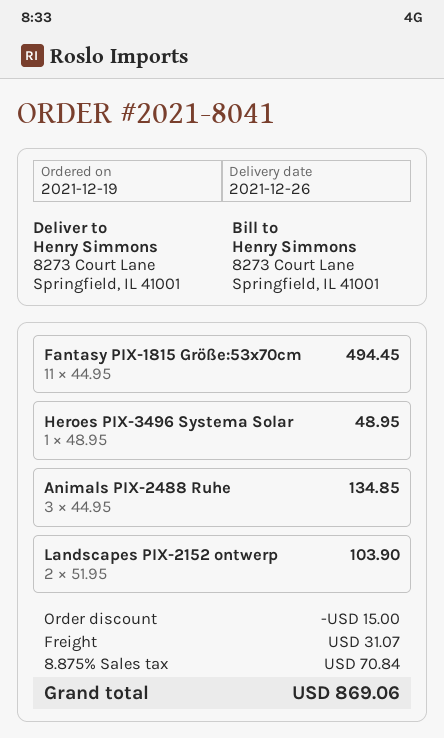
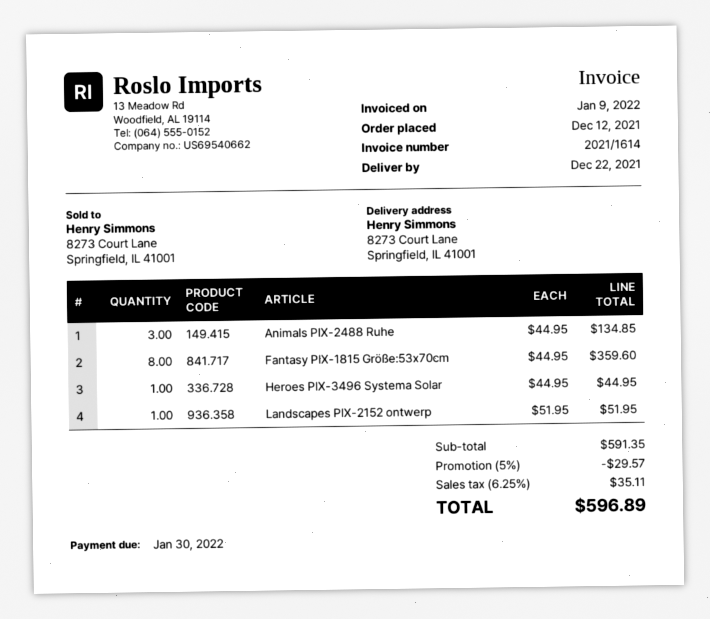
order date: 2021-12-19 -> 2021-12-12
delivery date: 2021-12-26 -> 2021-12-22
Fantasy PIX-1815 Größe:53x70cm: 11 x 44.95 = 494.45 -> 8 x 44.95 = 359.60
Heroes PIX-3496 Systema Solar: 1 x 48.95 = 48.95 -> 1 x 44.95 = 44.95
Landscapes PIX-2152 ontwerp: 2 x 51.95 = 103.90 -> 1 x 51.95 = 51.95
discount: 15.00 -> 29.57
shipping: 31.07 -> none
tax: 8.875% = 70.84 -> 6.25% = 35.11
total: 869.06 -> 596.89

